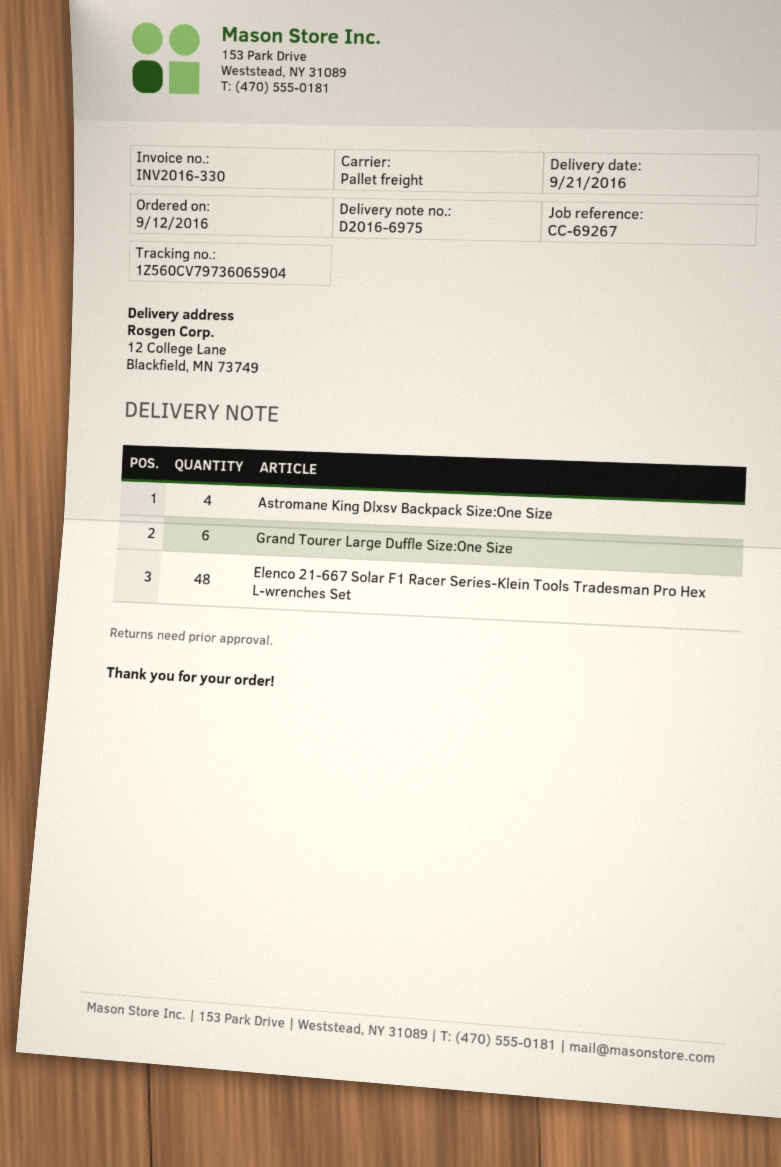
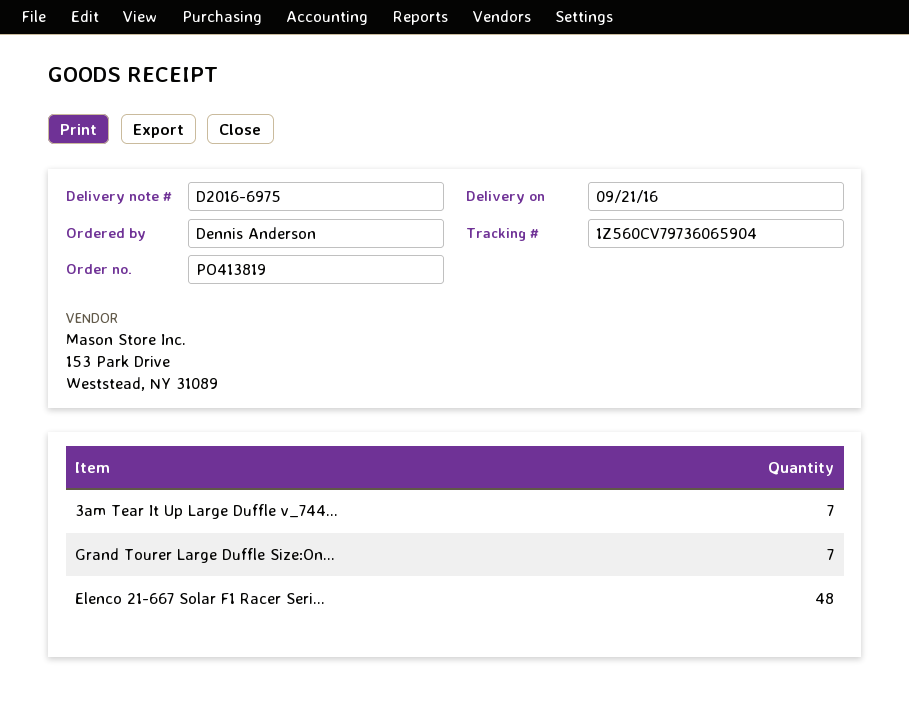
Astromane King Dlxsv Backpack Size:One Size: 4 -> none
Grand Tourer Large Duffle Size:One Size: 6 -> 7
3am Tear It Up Large Duffle v_744...: none -> 7

